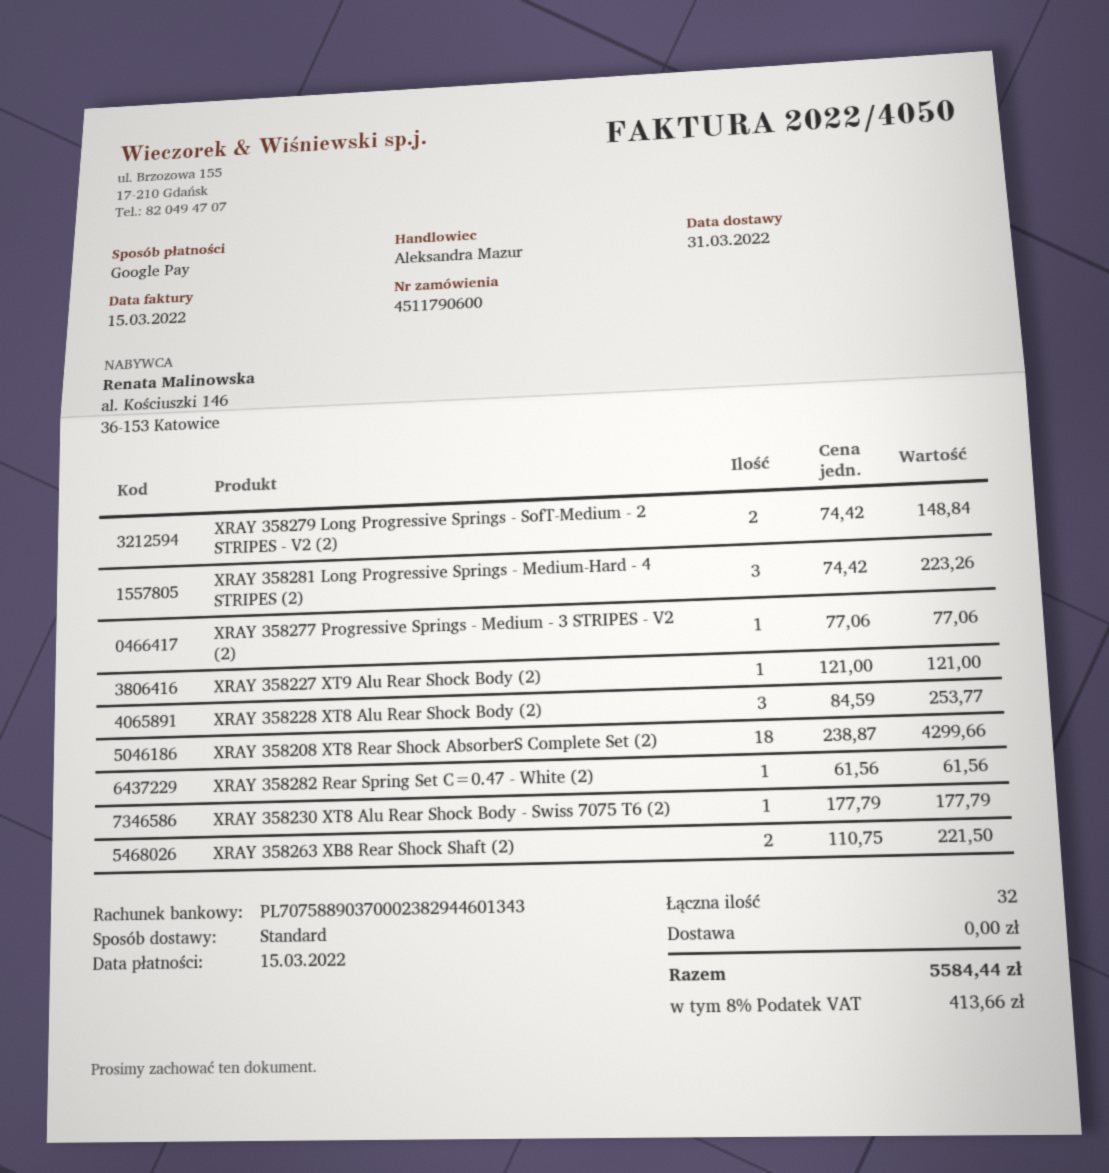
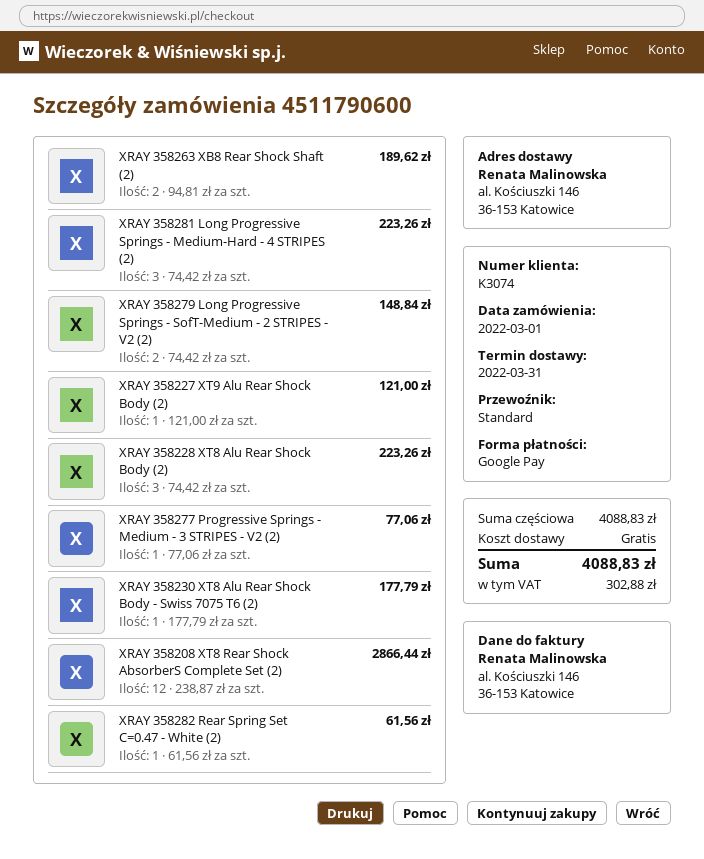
XRAY 358228 XT8 Alu Rear Shock Body (2): 3 x 84.59 = 253.77 -> 3 x 74.42 = 223.26
XRAY 358208 XT8 Rear Shock AbsorberS Complete Set (2): 18 x 238.87 = 4299.66 -> 12 x 238.87 = 2866.44
XRAY 358263 XB8 Rear Shock Shaft (2): 2 x 110.75 = 221.50 -> 2 x 94.81 = 189.62
tax: 413.66 -> 302.88
total: 5584.44 -> 4088.83

